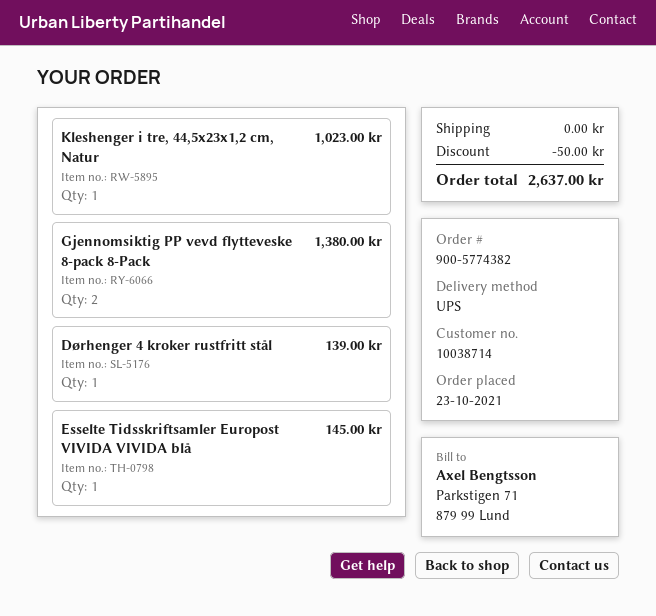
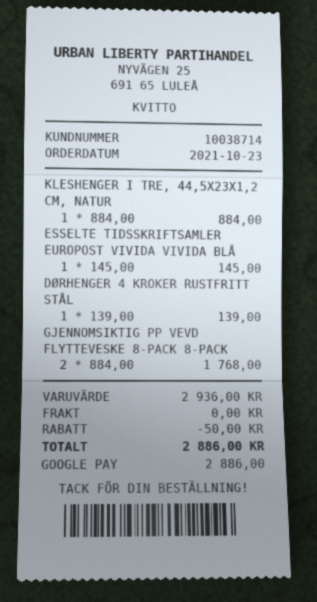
Kleshenger i tre, 44,5x23x1,2 cm, Natur: 1 for 1023.00 -> 1 for 884.00
Gjennomsiktig PP vevd flytteveske 8-pack 8-Pack: 2 for 1380.00 -> 2 for 1768.00
total: 2637.00 -> 2886.00

